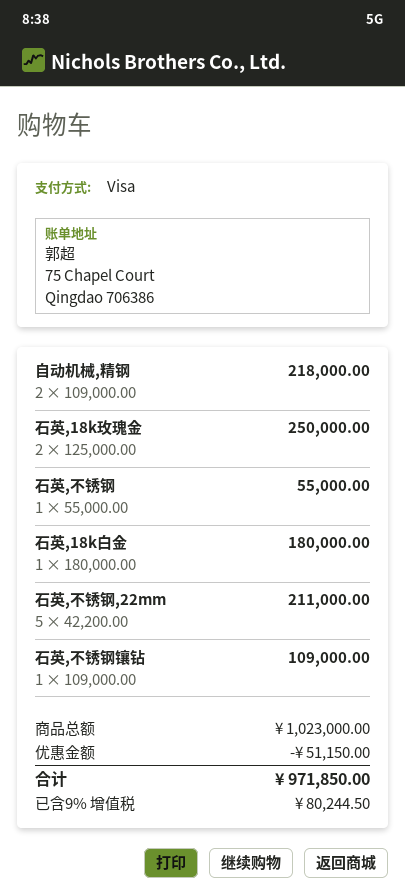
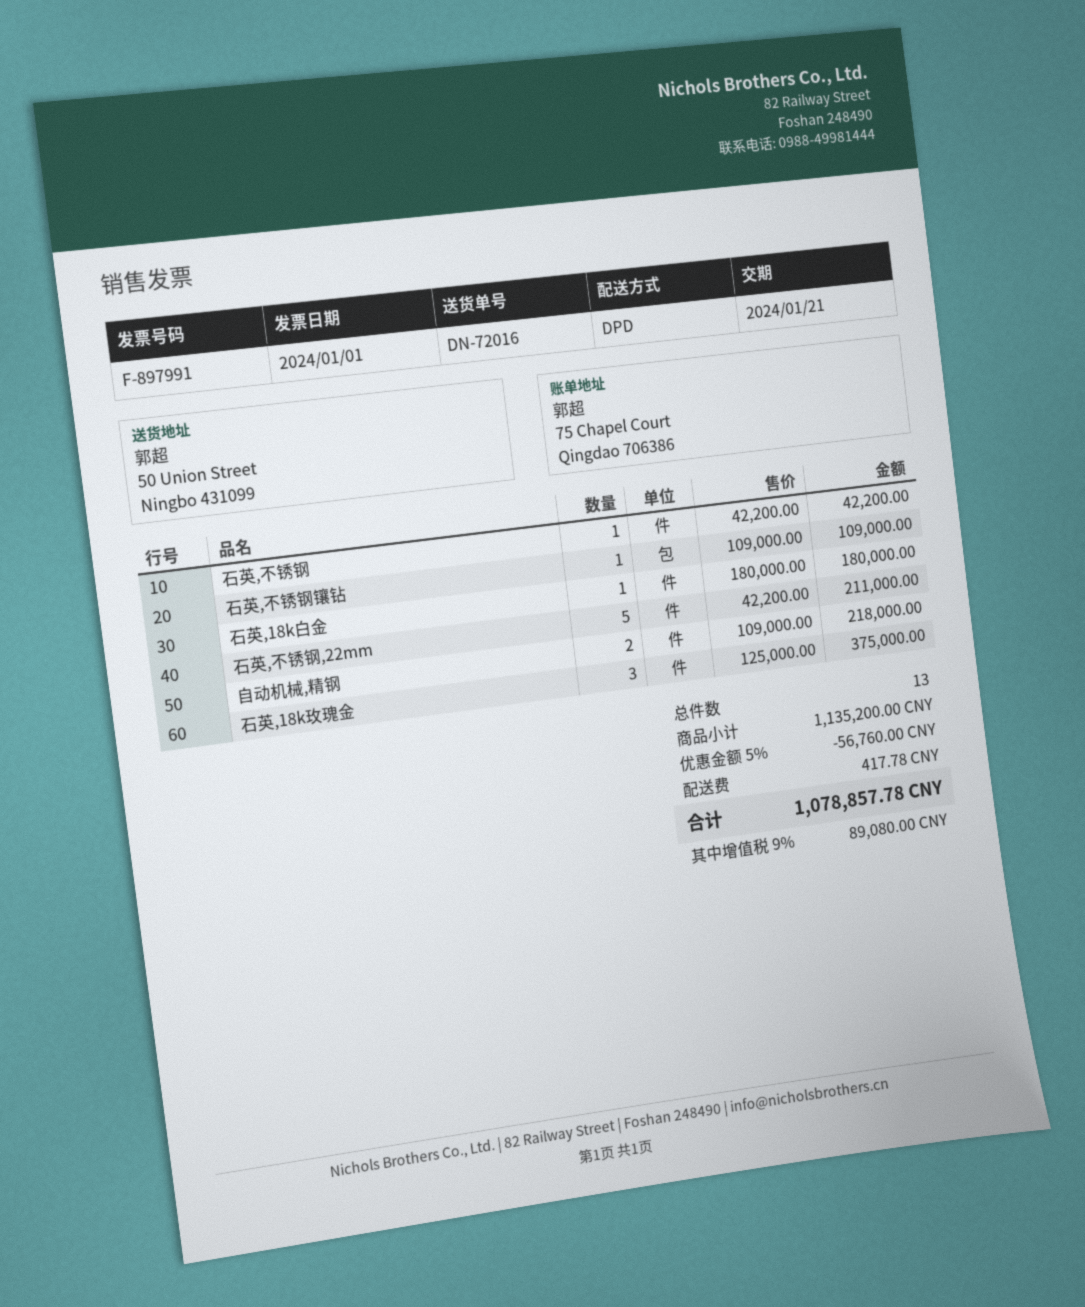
石英,18k玫瑰金: 2 x 125000.00 = 250000.00 -> 3 x 125000.00 = 375000.00
石英,不锈钢: 1 x 55000.00 = 55000.00 -> 1 x 42200.00 = 42200.00
subtotal: 1023000.00 -> 1135200.00
discount: 51150.00 -> 56760.00
shipping: none -> 417.78
tax: 9% = 80244.50 -> 9% = 89080.00
total: 971850.00 -> 1078857.78

